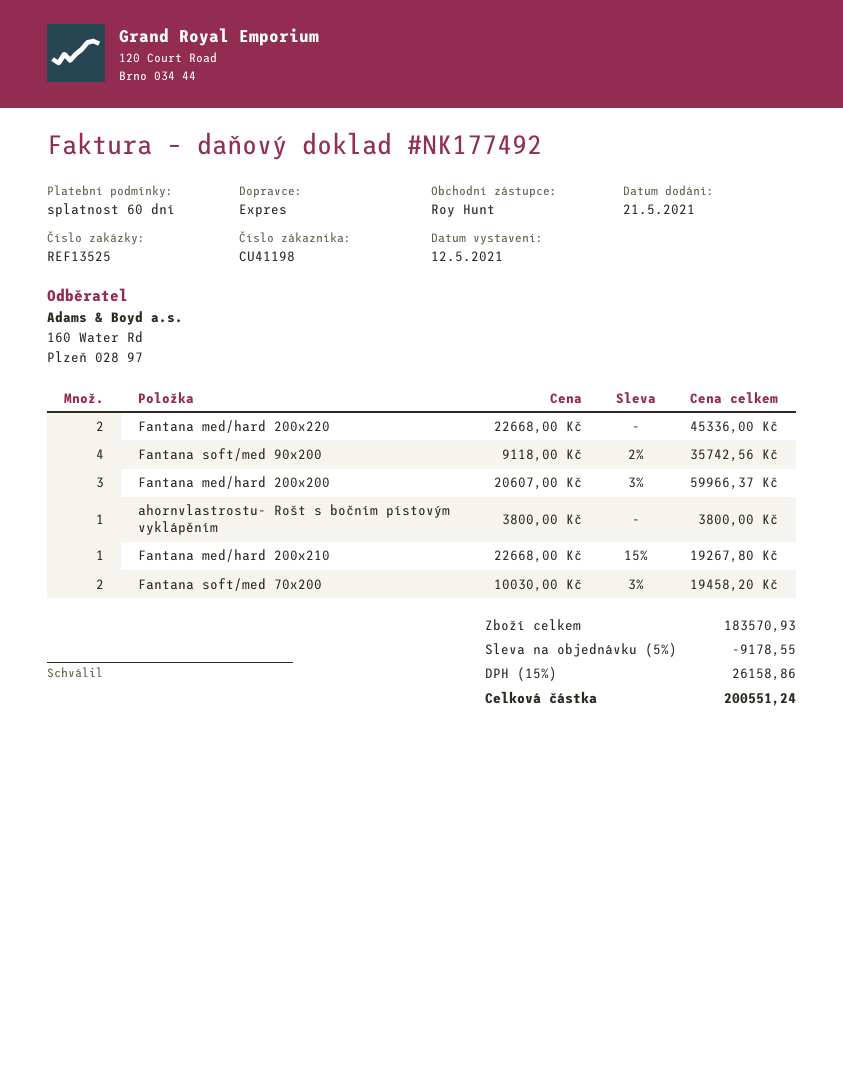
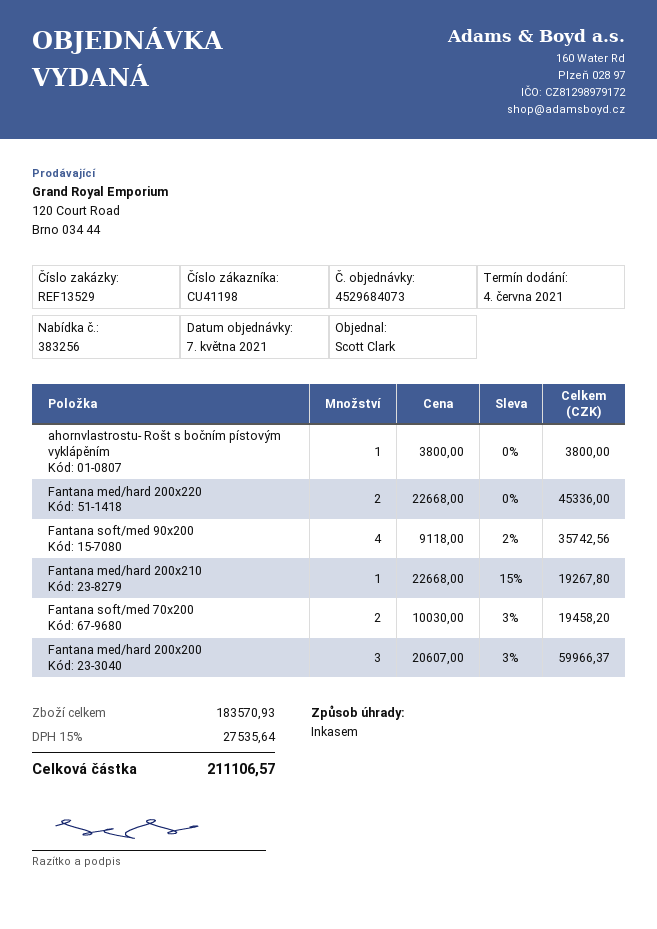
delivery date: 2021-05-21 -> 2021-06-04
reference: REF13525 -> REF13529
discount: 5% = 9178.55 -> none
tax: 15% = 26158.86 -> 15% = 27535.64
total: 200551.24 -> 211106.57

